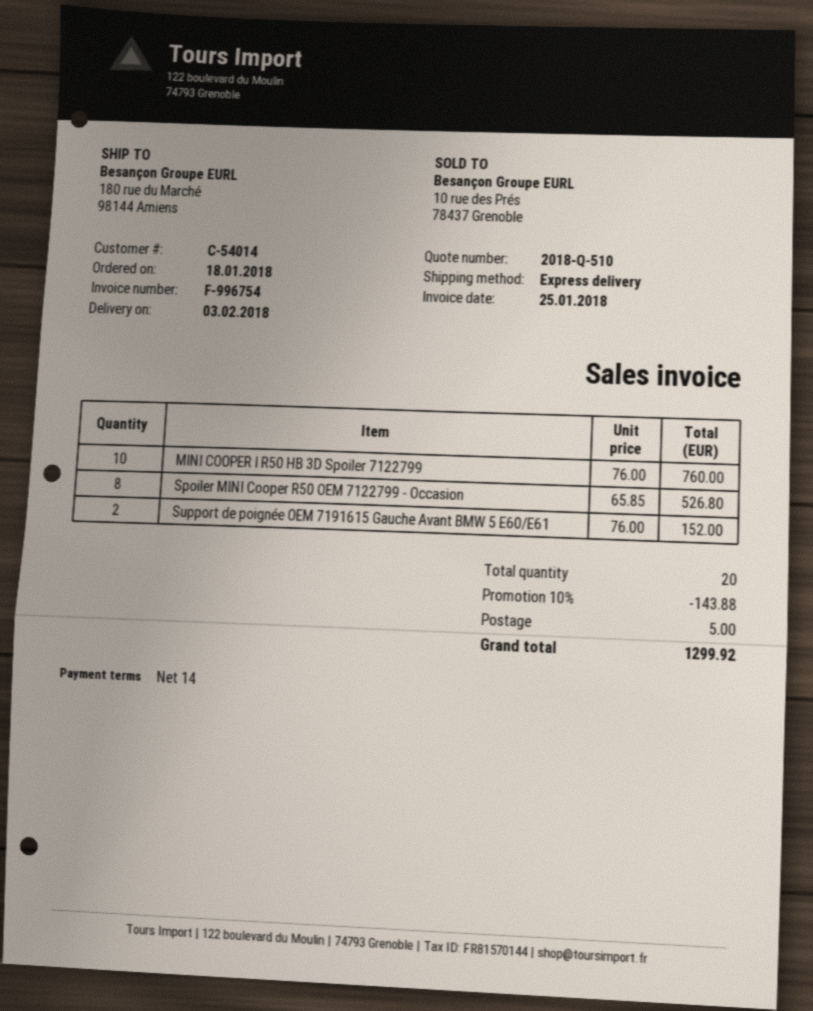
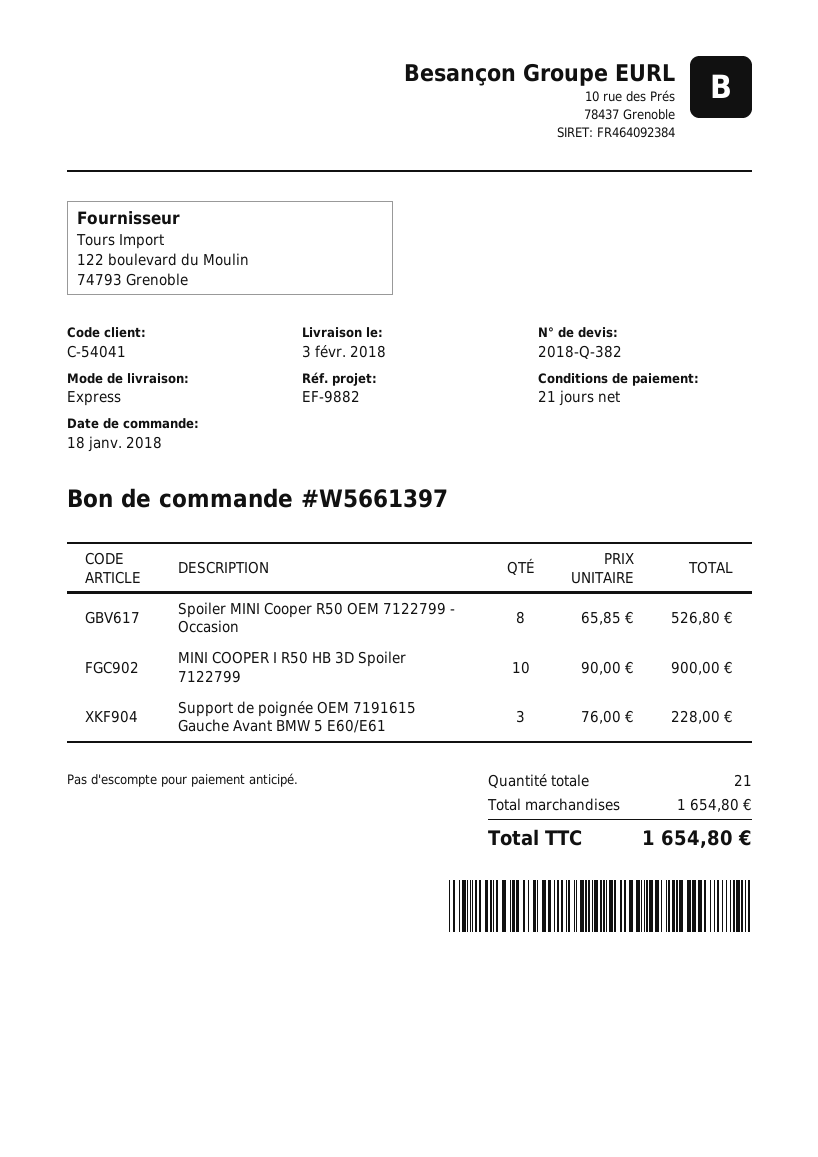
quote number: 2018-Q-510 -> 2018-Q-382
payment terms: 14 days -> 21 days
customer number: C-54014 -> C-54041
MINI COOPER I R50 HB 3D Spoiler 7122799: 10 x 76.00 = 760.00 -> 10 x 90.00 = 900.00
Support de poignée OEM 7191615 Gauche Avant BMW 5 E60/E61: 2 x 76.00 = 152.00 -> 3 x 76.00 = 228.00
total quantity: 20 -> 21
discount: 10% = 143.88 -> none
shipping: 5.00 -> none
total: 1299.92 -> 1654.80

